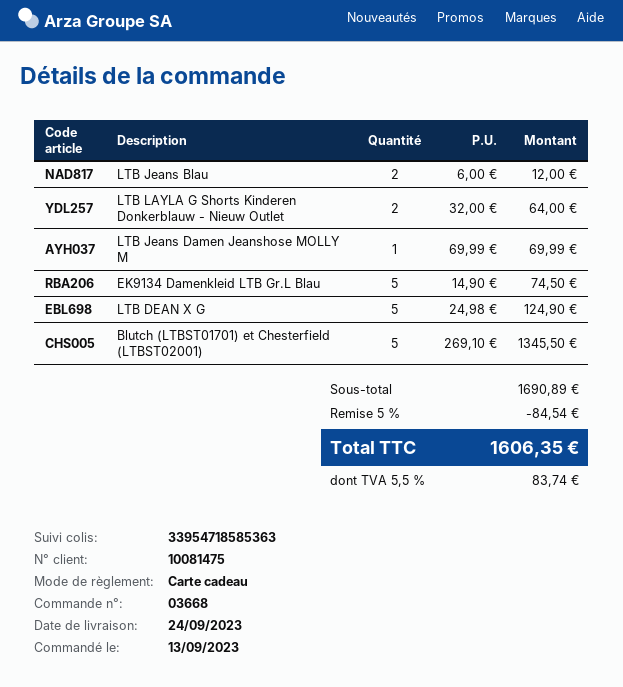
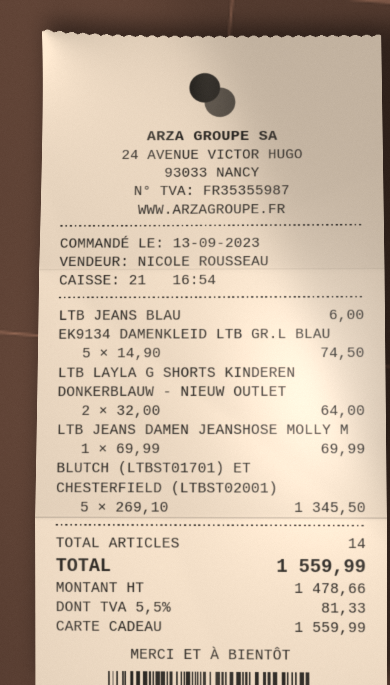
LTB Jeans Blau: 2 x 6.00 = 12.00 -> 1 x 6.00 = 6.00
LTB DEAN X G: 5 x 24.98 = 124.90 -> none
discount: 5% = 84.54 -> none
tax: 5.5% = 83.74 -> 5.5% = 81.33
total: 1606.35 -> 1559.99

